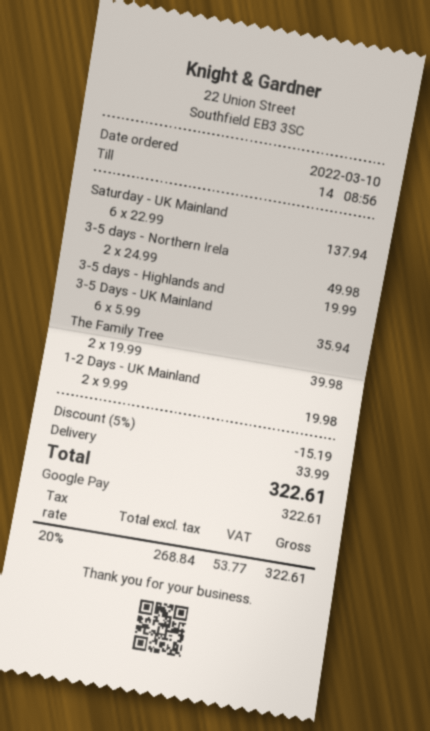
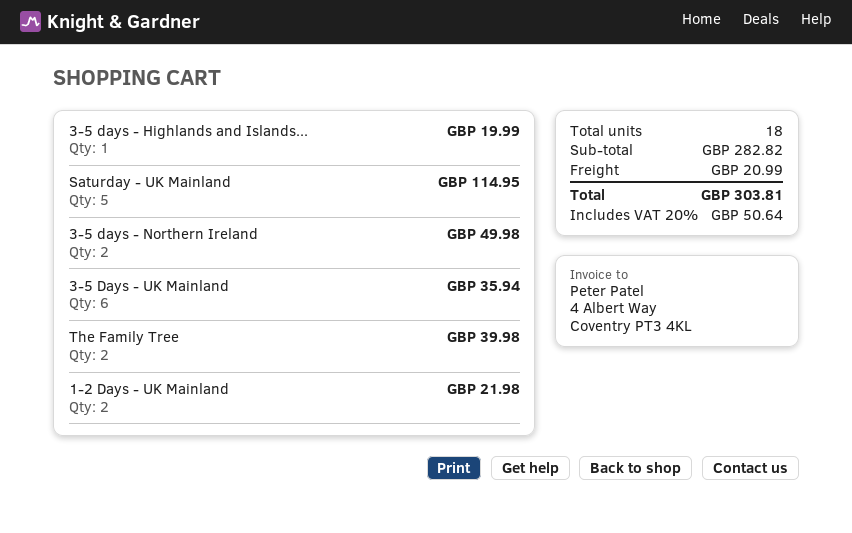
Saturday - UK Mainland: 6 for 137.94 -> 5 for 114.95
1-2 Days - UK Mainland: 2 for 19.98 -> 2 for 21.98
discount: 5% = 15.19 -> none
shipping: 33.99 -> 20.99
tax: 20% = 53.77 -> 20% = 50.64
total: 322.61 -> 303.81

